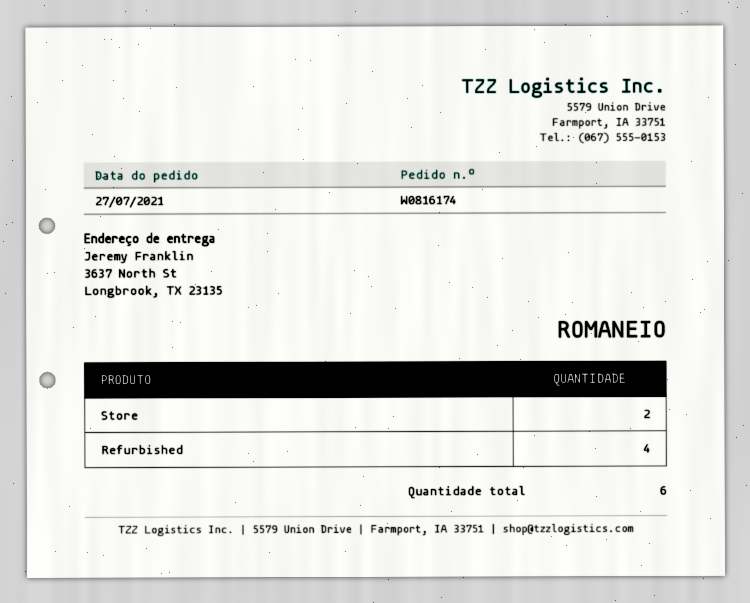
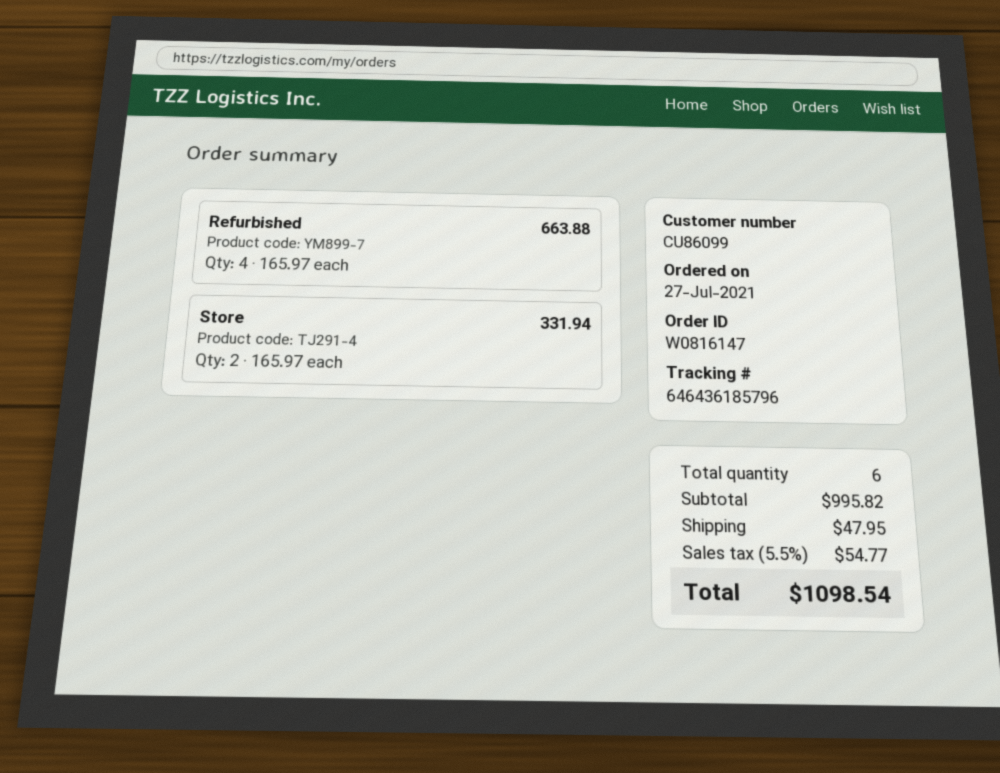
order number: W0816174 -> W0816147

